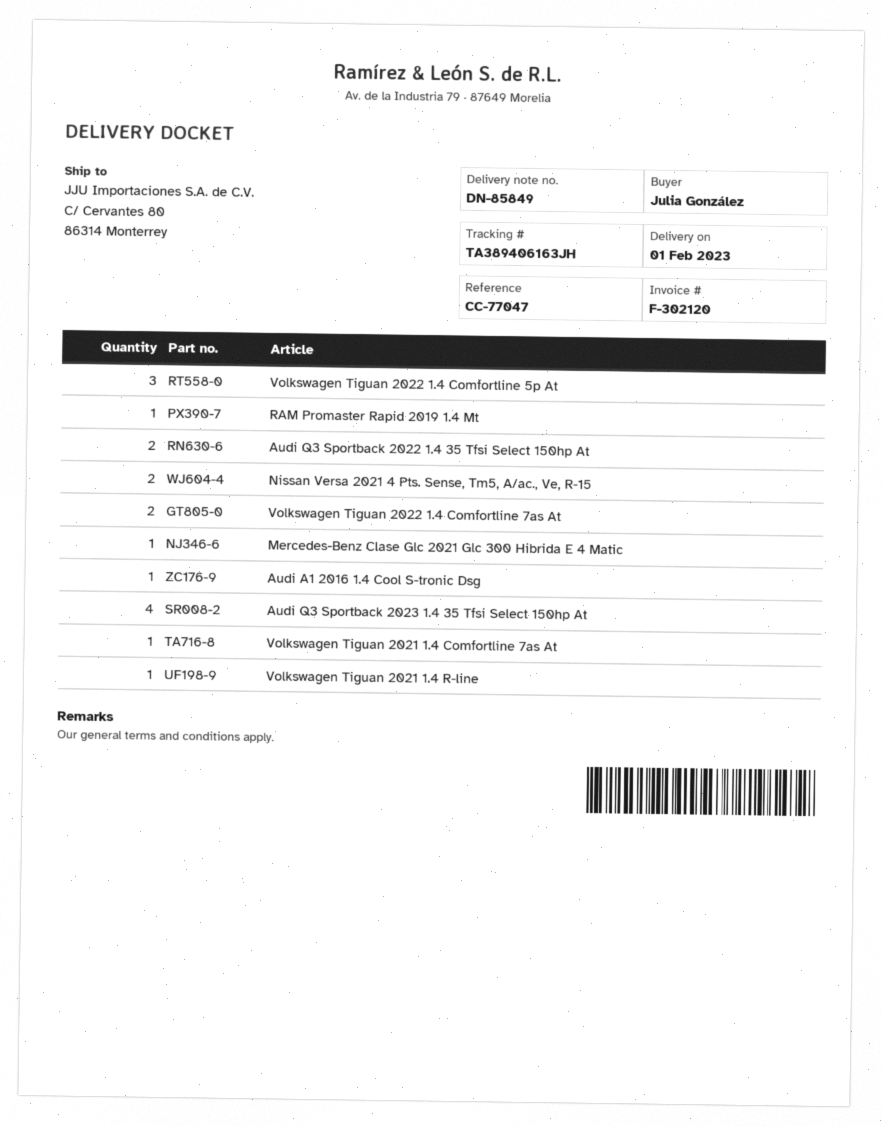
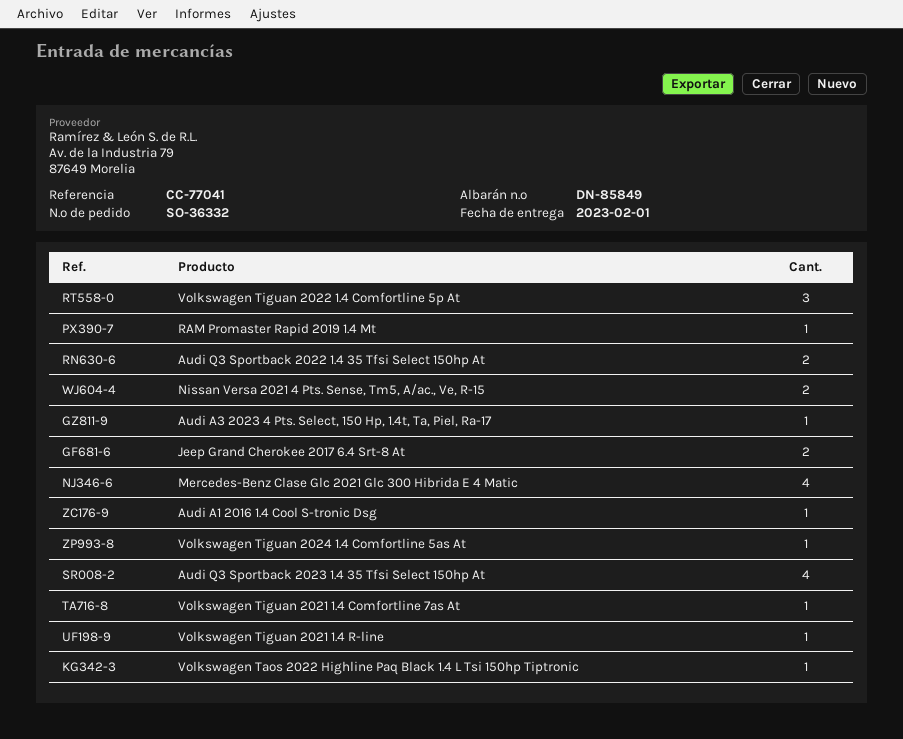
reference: CC-77047 -> CC-77041
Volkswagen Tiguan 2022 1.4 Comfortline 7as At: 2 -> none
Mercedes-Benz Clase Glc 2021 Glc 300 Hibrida E 4 Matic: 1 -> 4
Audi A3 2023 4 Pts. Select, 150 Hp, 1.4t, Ta, Piel, Ra-17: none -> 1
Jeep Grand Cherokee 2017 6.4 Srt-8 At: none -> 2
Volkswagen Tiguan 2024 1.4 Comfortline 5as At: none -> 1
Volkswagen Taos 2022 Highline Paq Black 1.4 L Tsi 150hp Tiptronic: none -> 1

